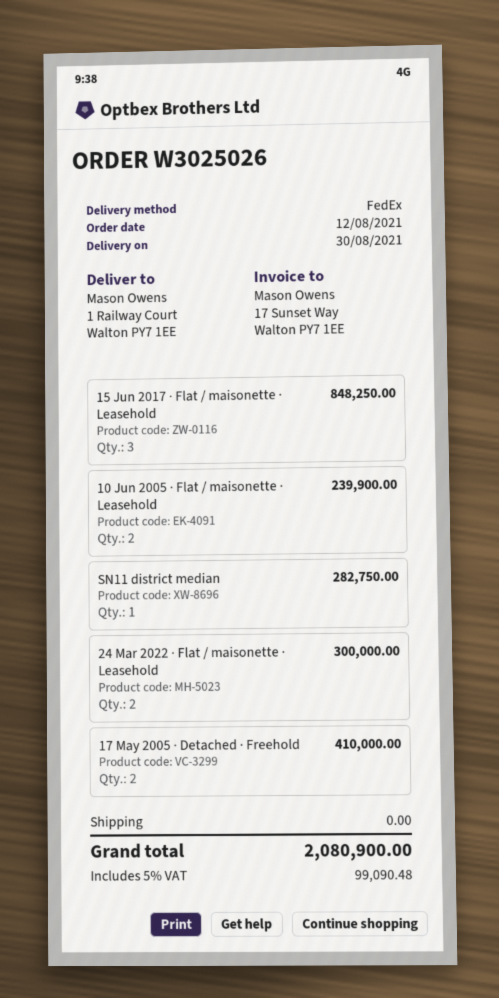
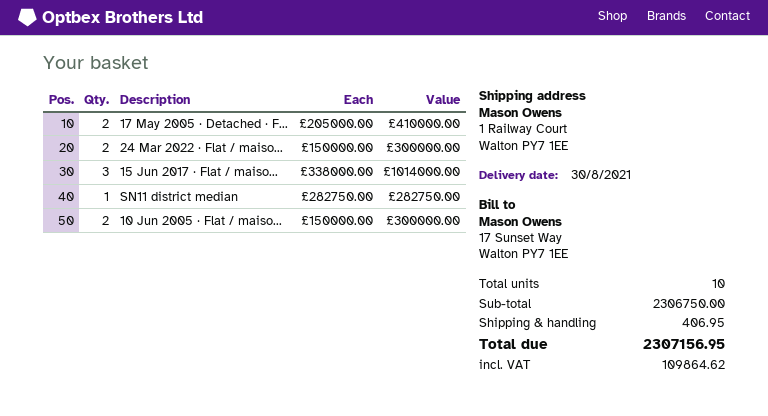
15 Jun 2017 · Flat / maisonette · Leasehold: 3 for 848250.00 -> 3 for 1014000.00
10 Jun 2005 · Flat / maisonette · Leasehold: 2 for 239900.00 -> 2 for 300000.00
shipping: 0.00 -> 406.95
tax: 99090.48 -> 109864.62
total: 2080900.00 -> 2307156.95

